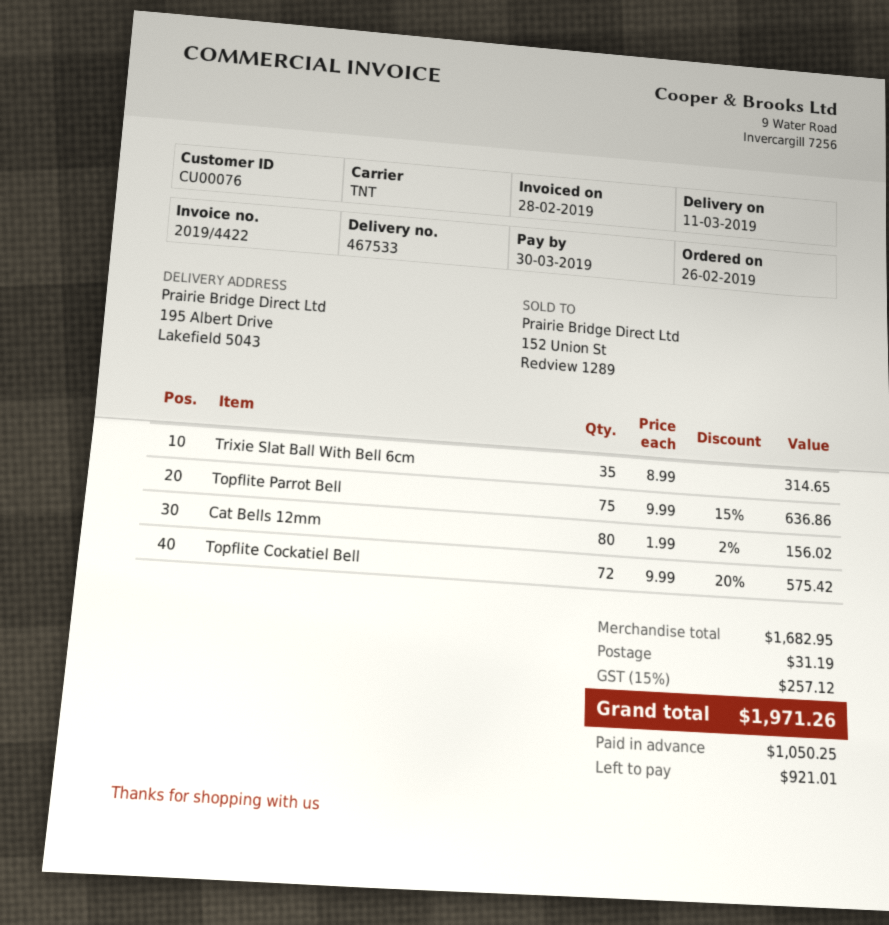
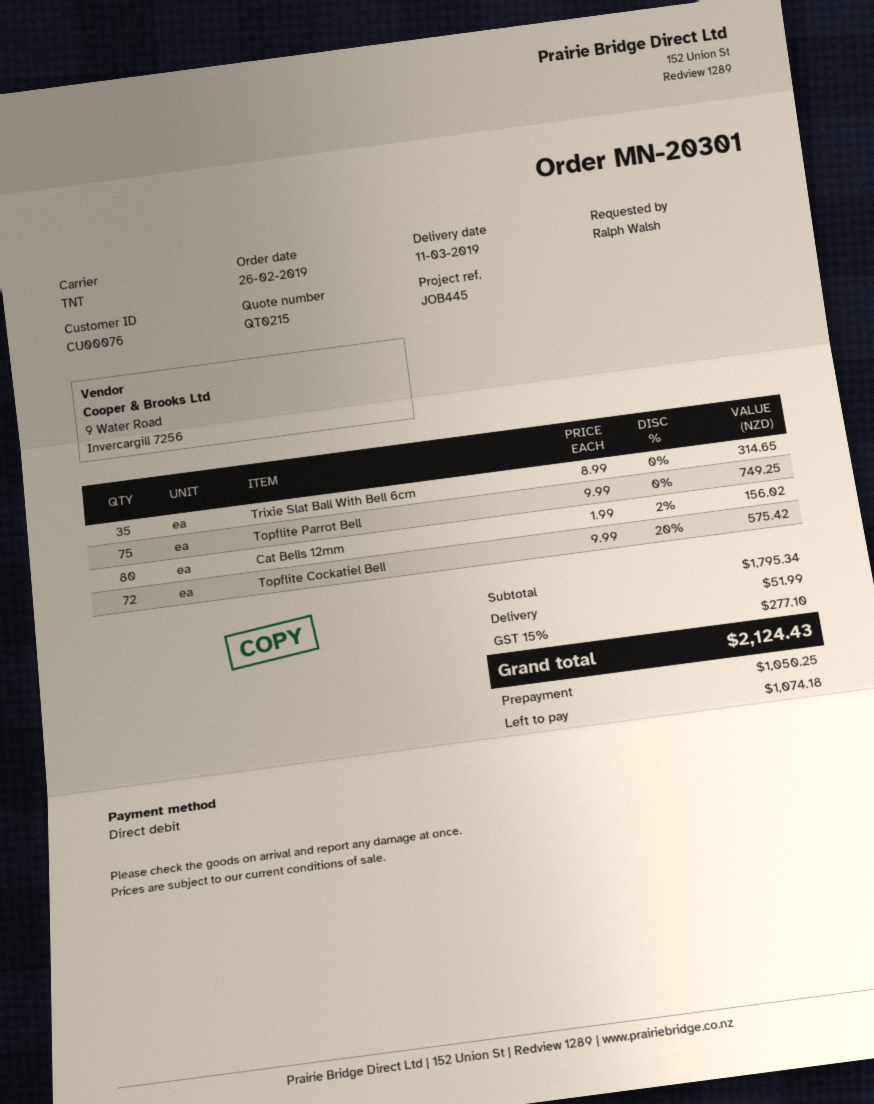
Topflite Parrot Bell: 75 x 9.99 - 15% = 636.86 -> 75 x 9.99 = 749.25
subtotal: 1682.95 -> 1795.34
shipping: 31.19 -> 51.99
tax: 15% = 257.12 -> 15% = 277.10
total: 1971.26 -> 2124.43
balance: 921.01 -> 1074.18

